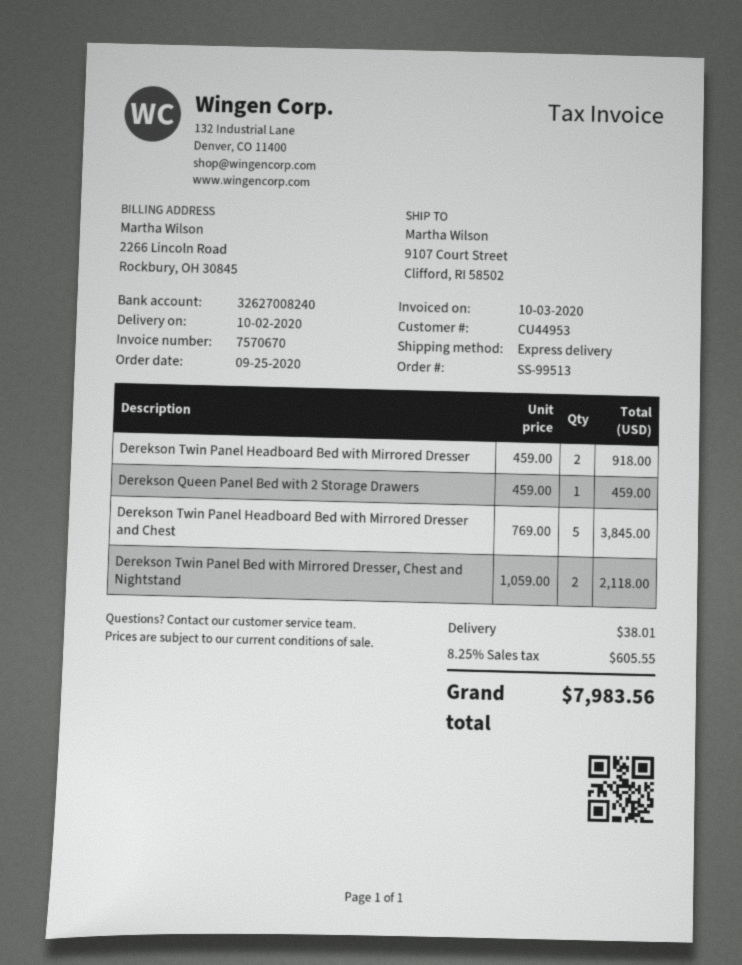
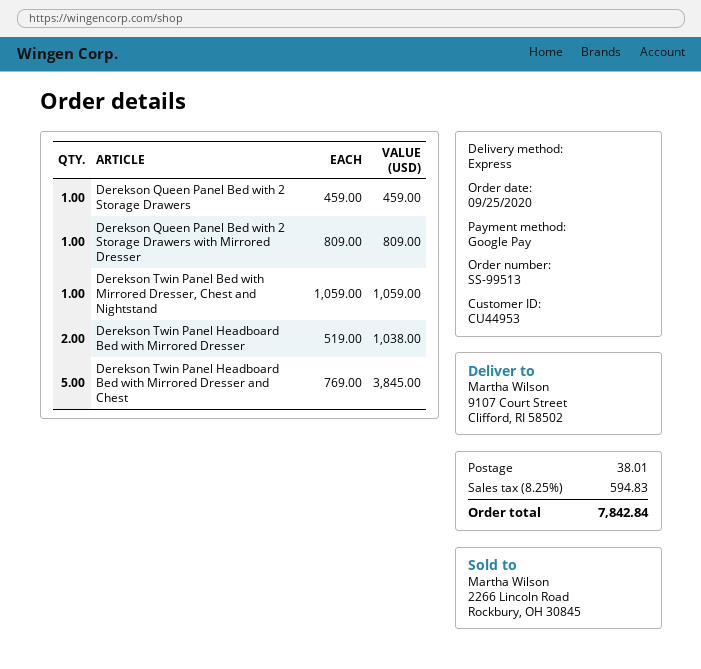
Derekson Twin Panel Headboard Bed with Mirrored Dresser: 2 x 459.00 = 918.00 -> 2 x 519.00 = 1038.00
Derekson Twin Panel Bed with Mirrored Dresser, Chest and Nightstand: 2 x 1059.00 = 2118.00 -> 1 x 1059.00 = 1059.00
Derekson Queen Panel Bed with 2 Storage Drawers with Mirrored Dresser: none -> 1 x 809.00 = 809.00
tax: 8.25% = 605.55 -> 8.25% = 594.83
total: 7983.56 -> 7842.84

